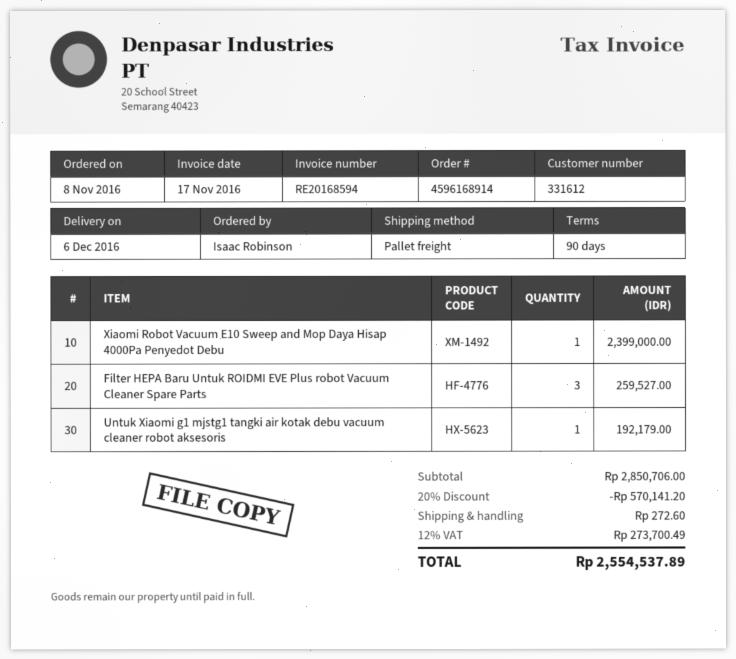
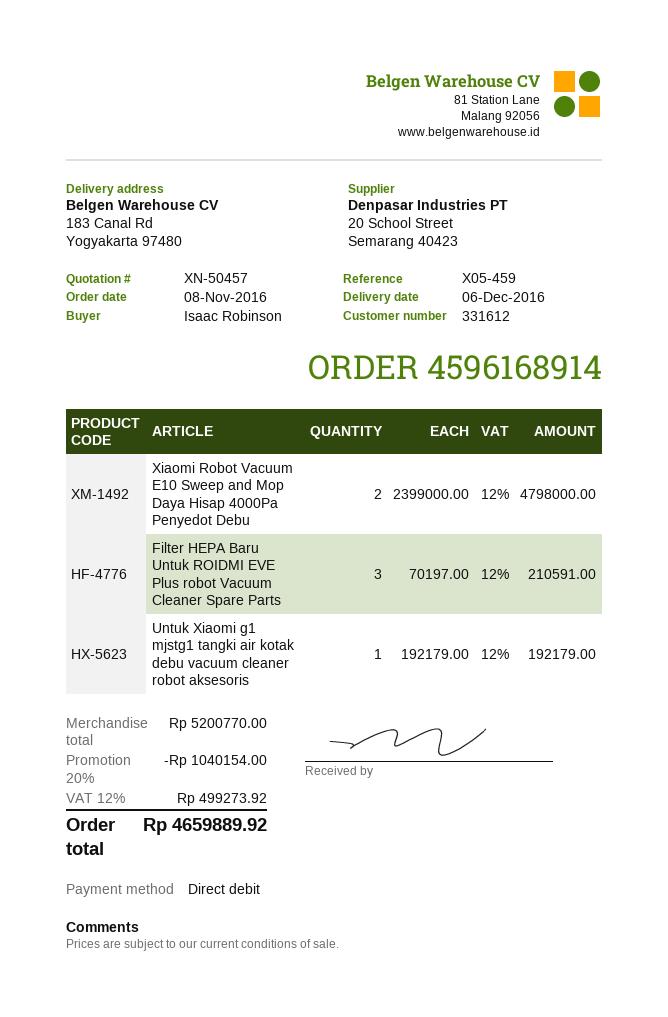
Xiaomi Robot Vacuum E10 Sweep and Mop Daya Hisap 4000Pa Penyedot Debu: 1 for 2399000.00 -> 2 for 4798000.00
Filter HEPA Baru Untuk ROIDMI EVE Plus robot Vacuum Cleaner Spare Parts: 3 for 259527.00 -> 3 for 210591.00
subtotal: 2850706.00 -> 5200770.00
discount: 20% = 570141.20 -> 20% = 1040154.00
shipping: 272.60 -> none
tax: 12% = 273700.49 -> 12% = 499273.92
total: 2554537.89 -> 4659889.92

